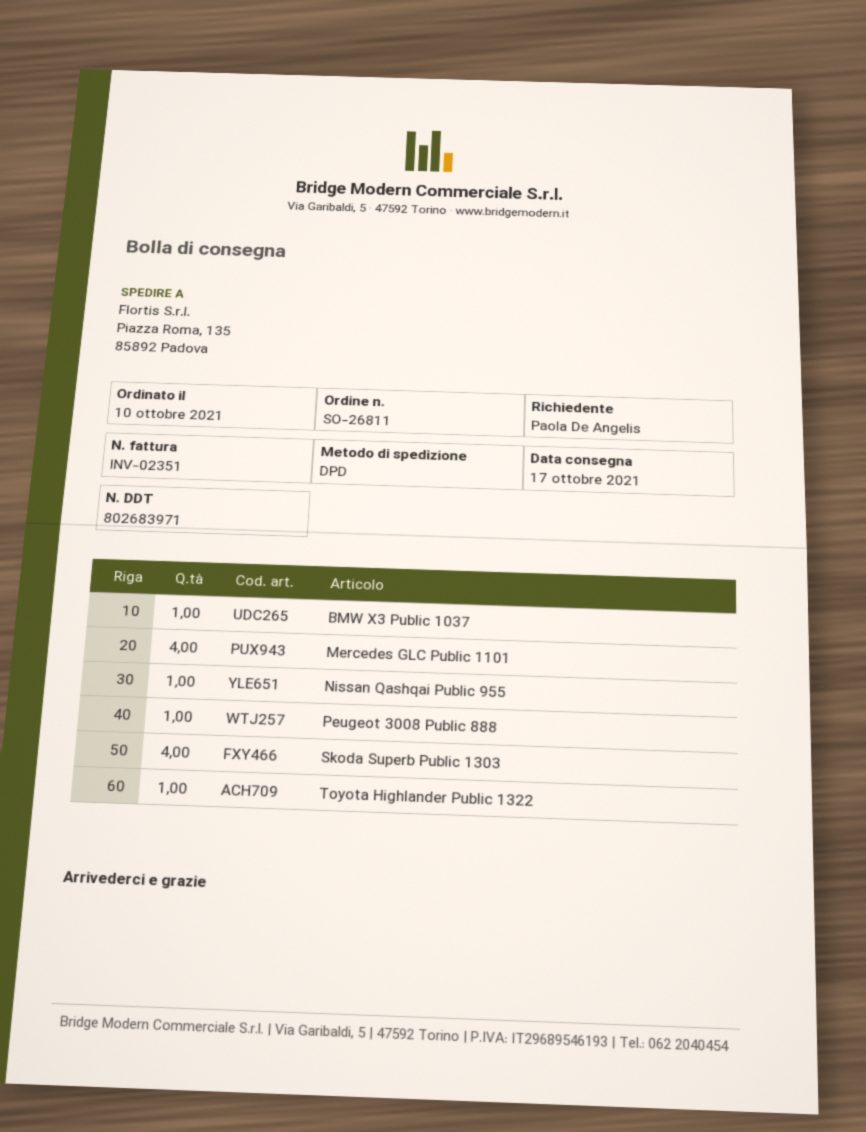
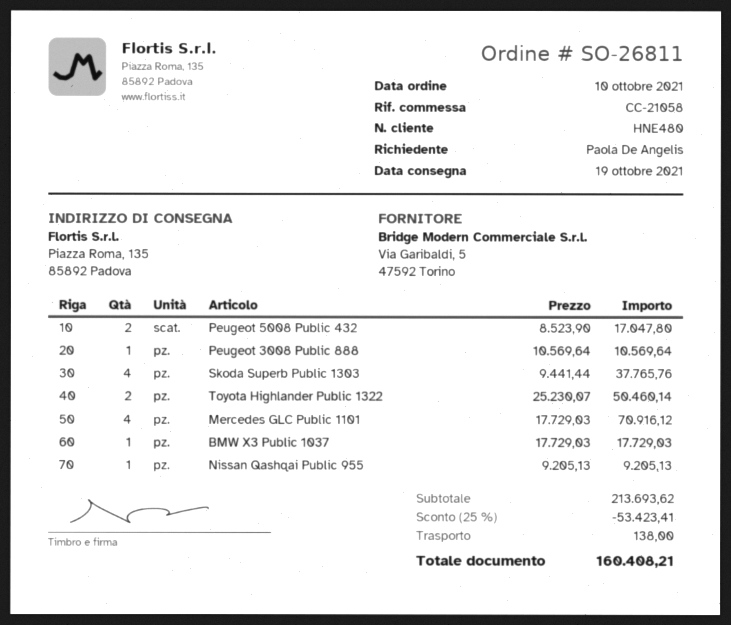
delivery date: 2021-10-17 -> 2021-10-19
Toyota Highlander Public 1322: 1 -> 2
Peugeot 5008 Public 432: none -> 2

